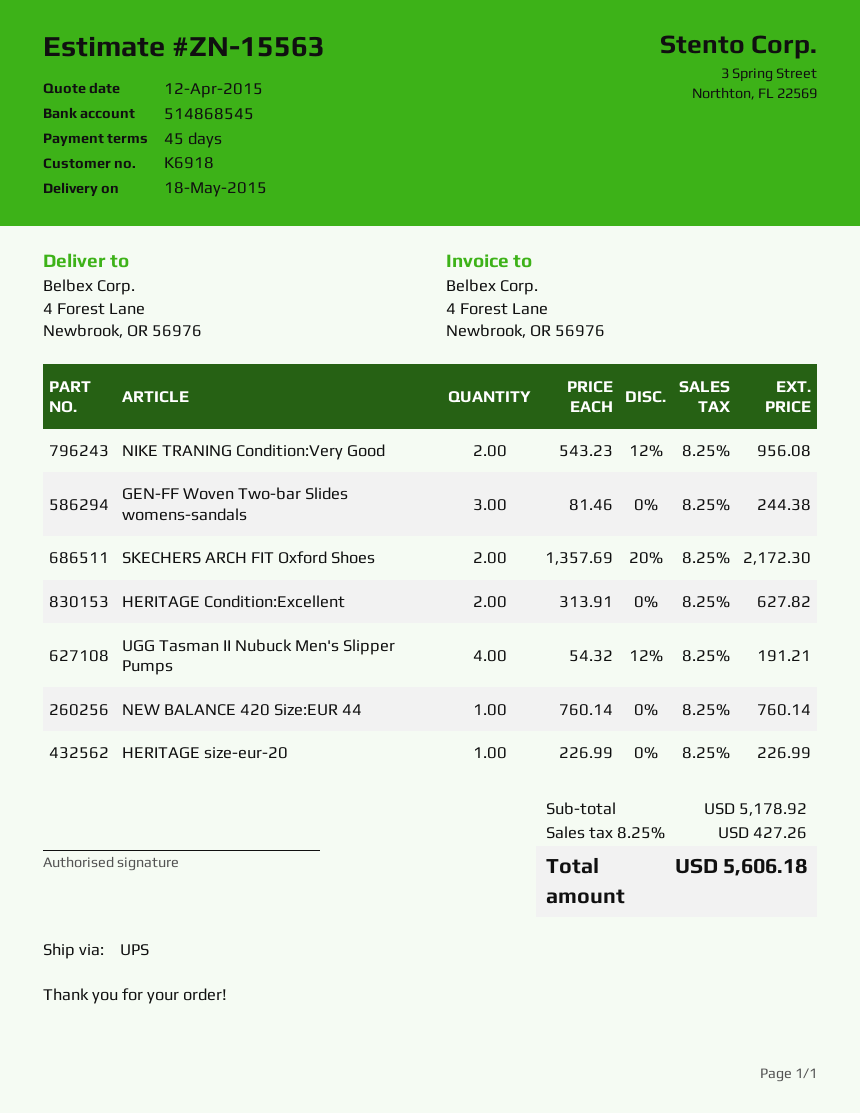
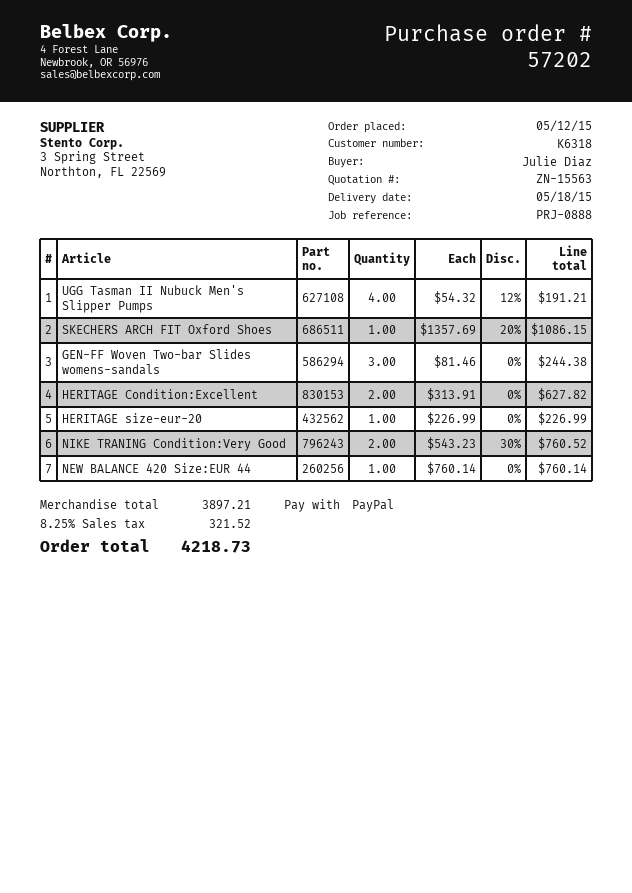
customer number: K6918 -> K6318
NIKE TRANING Condition:Very Good: 2 x 543.23 - 12% = 956.08 -> 2 x 543.23 - 30% = 760.52
SKECHERS ARCH FIT Oxford Shoes: 2 x 1357.69 - 20% = 2172.30 -> 1 x 1357.69 - 20% = 1086.15
subtotal: 5178.92 -> 3897.21
tax: 8.25% = 427.26 -> 8.25% = 321.52
total: 5606.18 -> 4218.73

